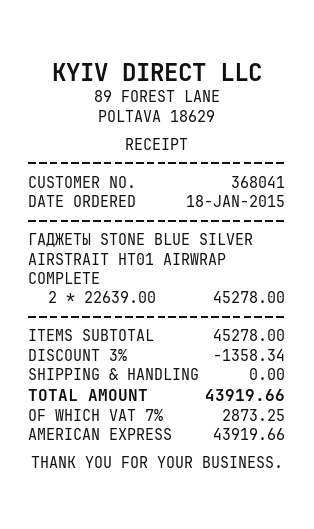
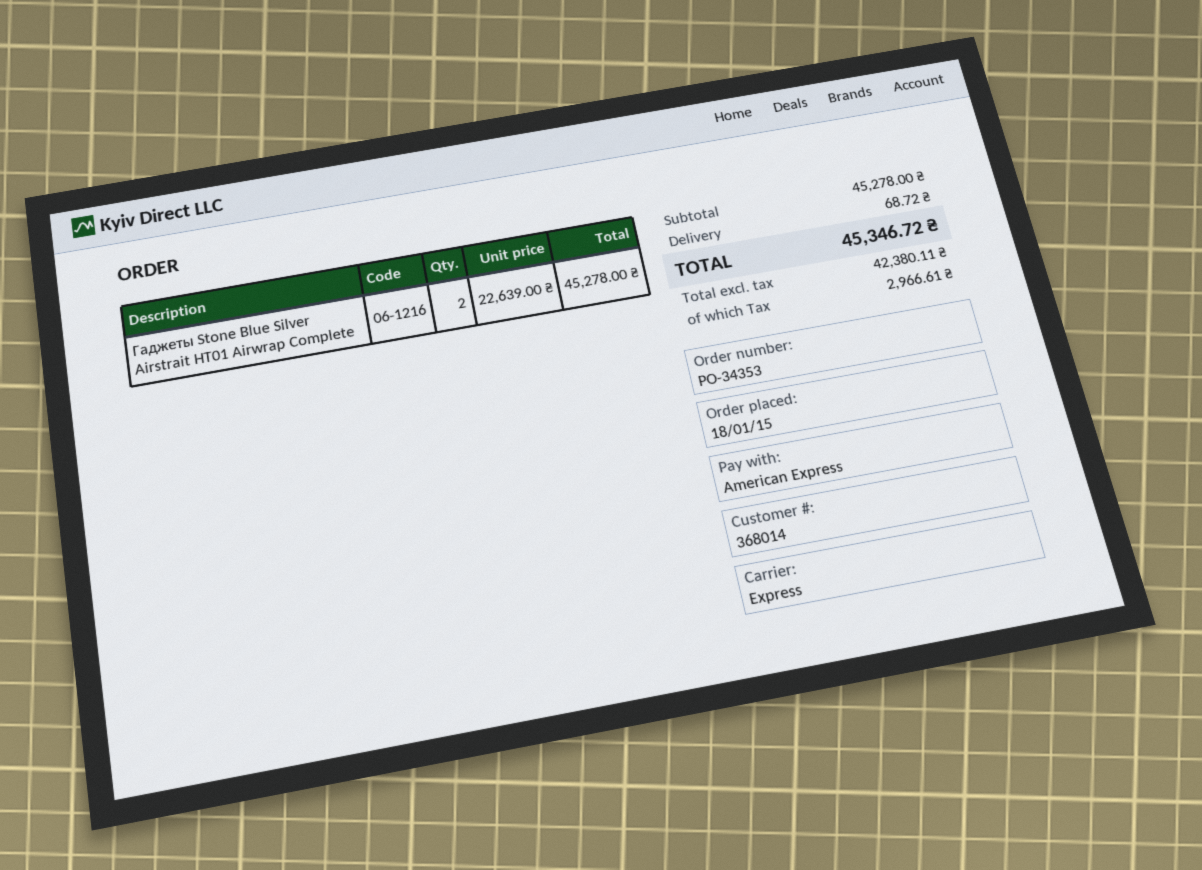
customer number: 368041 -> 368014
discount: 3% = 1358.34 -> none
shipping: 0.00 -> 68.72
tax: 2873.25 -> 2966.61
total: 43919.66 -> 45346.72

